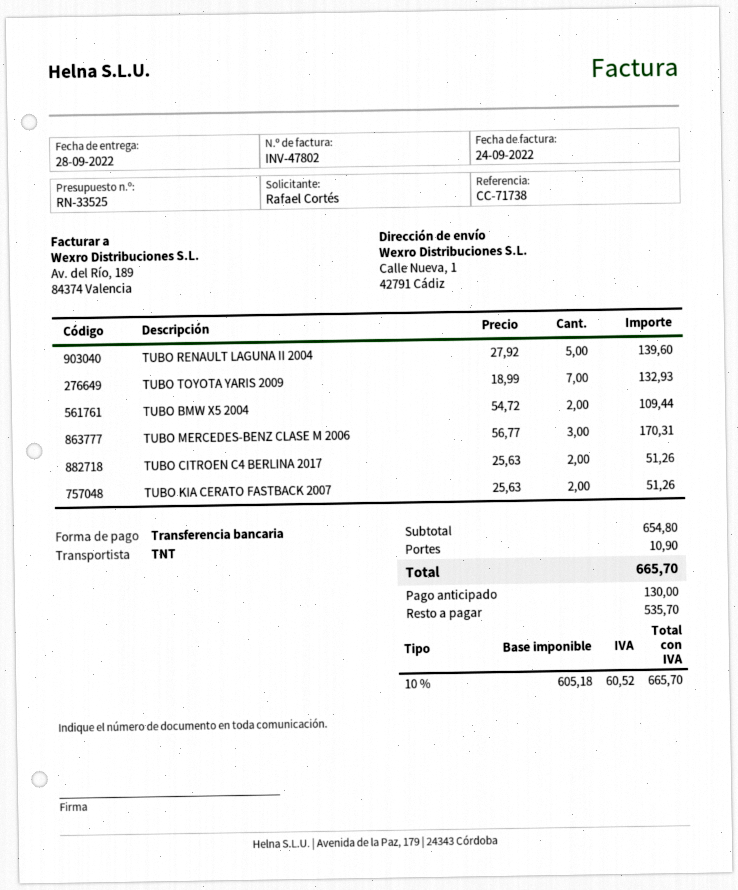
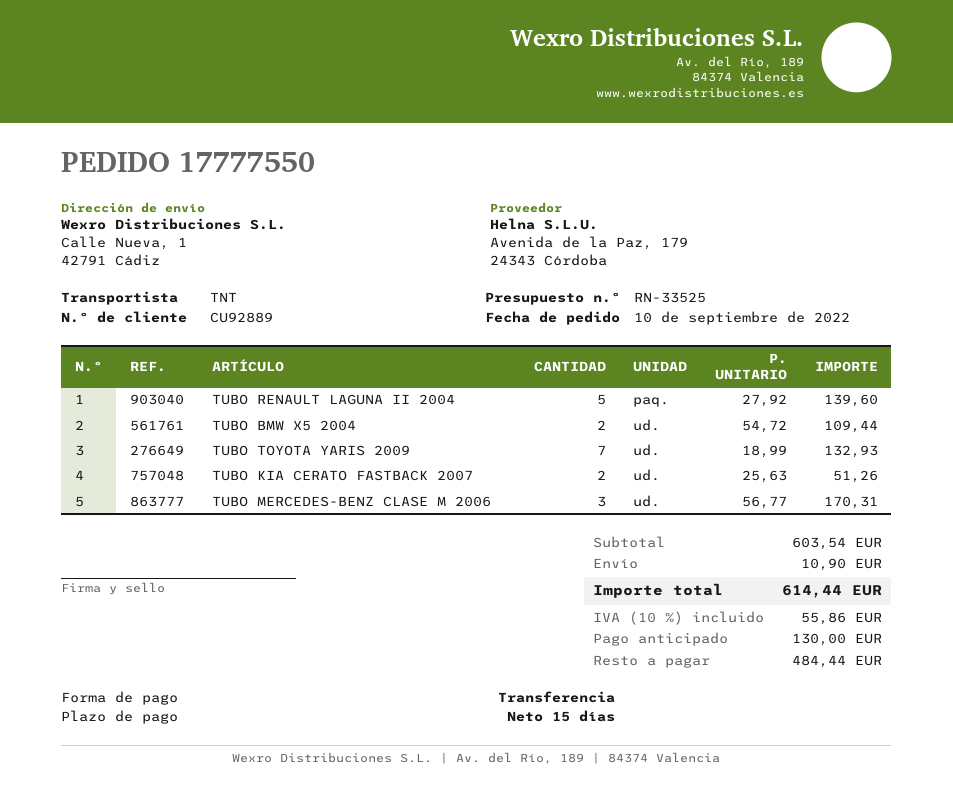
TUBO CITROEN C4 BERLINA 2017: 2 x 25.63 = 51.26 -> none
subtotal: 654.80 -> 603.54
tax: 10% = 60.52 -> 10% = 55.86
total: 665.70 -> 614.44
balance: 535.70 -> 484.44

